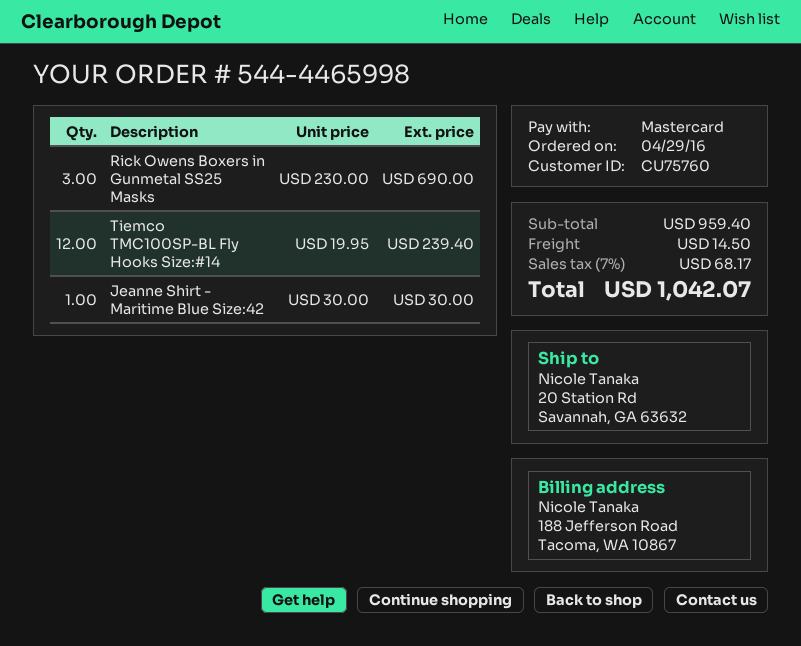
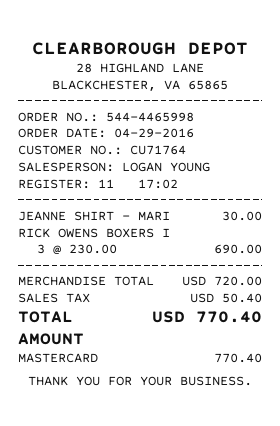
customer number: CU75760 -> CU71764
Tiemco TMC100SP-BL Fly Hooks Size:#14: 12 x 19.95 = 239.40 -> none
subtotal: 959.40 -> 720.00
shipping: 14.50 -> none
tax: 68.17 -> 50.40
total: 1042.07 -> 770.40

